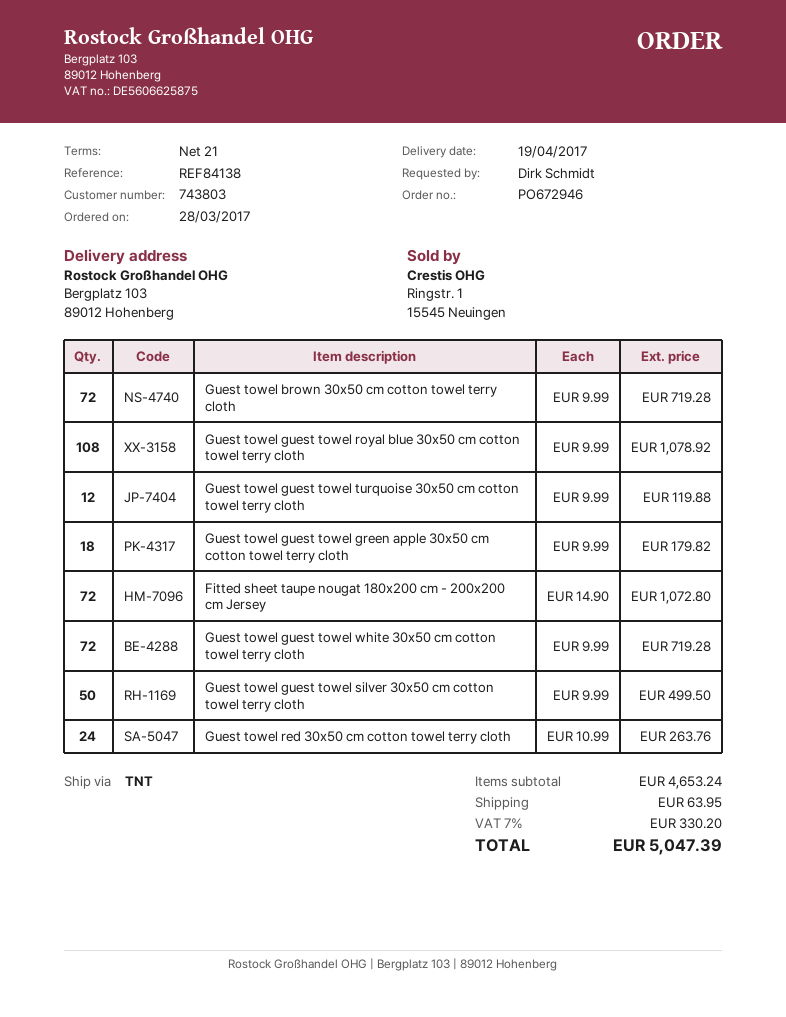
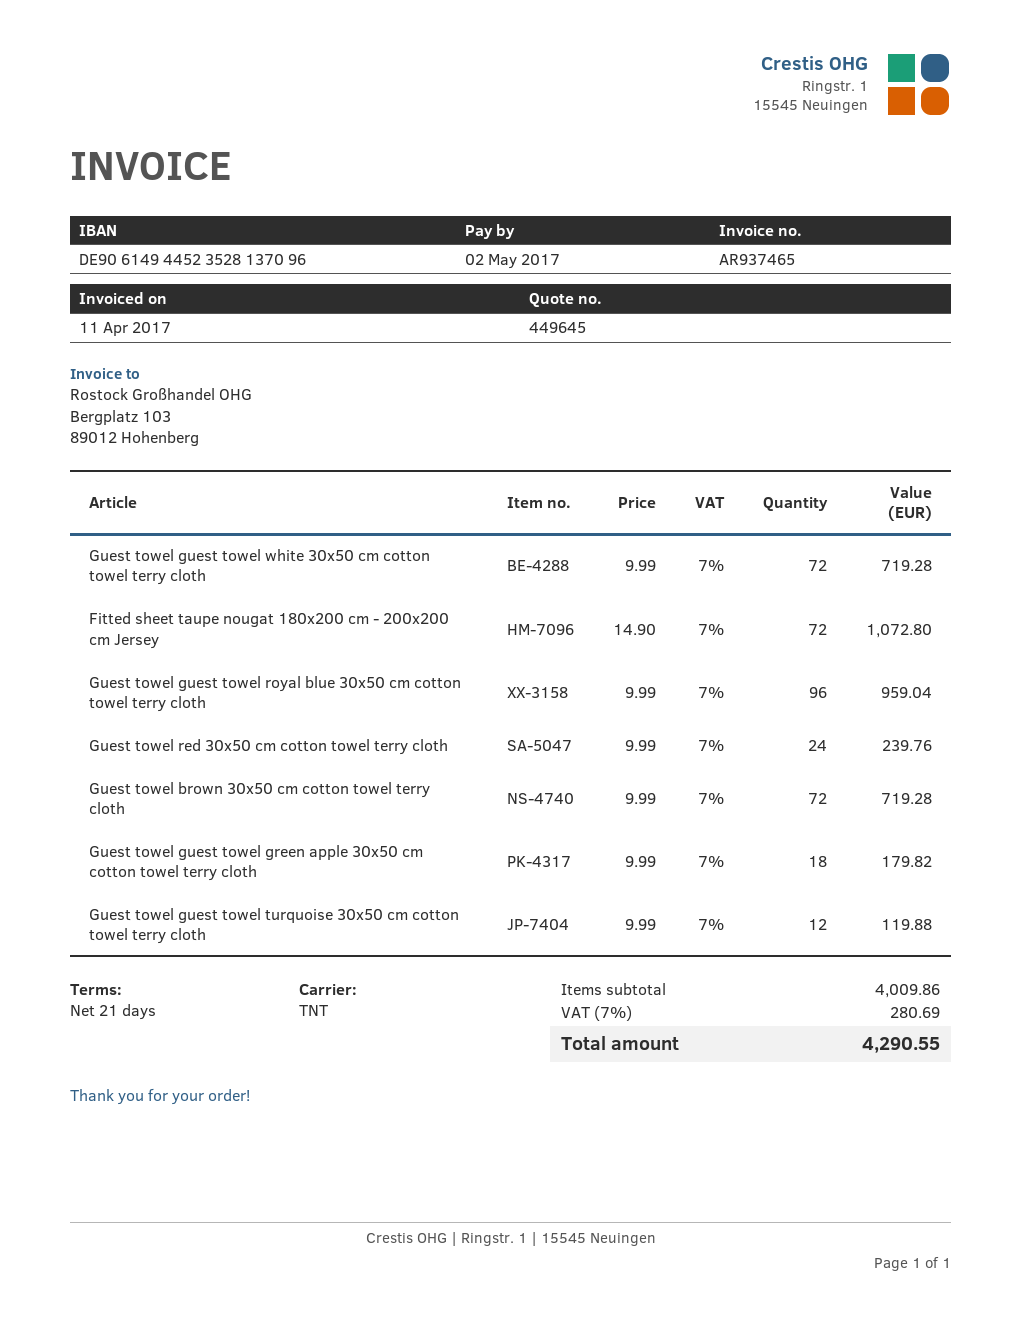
Guest towel guest towel royal blue 30x50 cm cotton towel terry cloth: 108 x 9.99 = 1078.92 -> 96 x 9.99 = 959.04
Guest towel guest towel silver 30x50 cm cotton towel terry cloth: 50 x 9.99 = 499.50 -> none
Guest towel red 30x50 cm cotton towel terry cloth: 24 x 10.99 = 263.76 -> 24 x 9.99 = 239.76
subtotal: 4653.24 -> 4009.86
shipping: 63.95 -> none
tax: 7% = 330.20 -> 7% = 280.69
total: 5047.39 -> 4290.55

